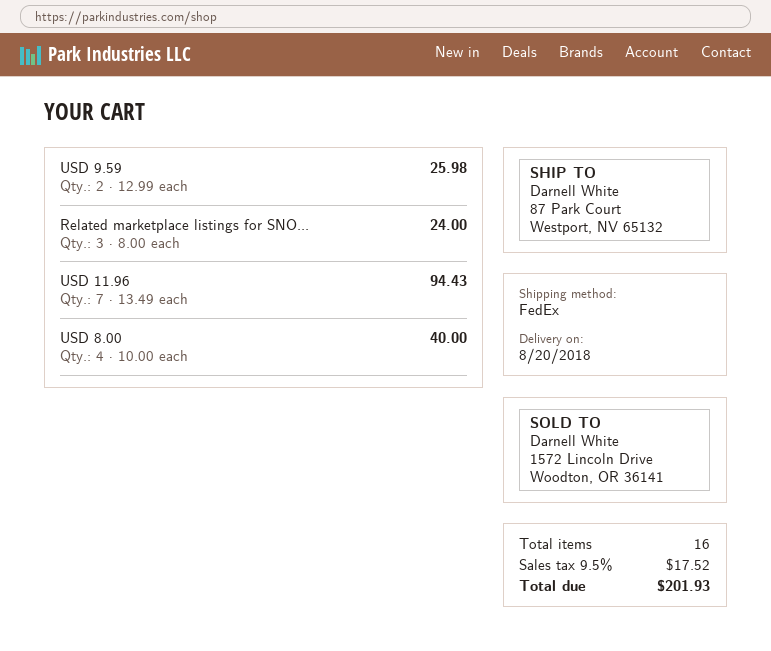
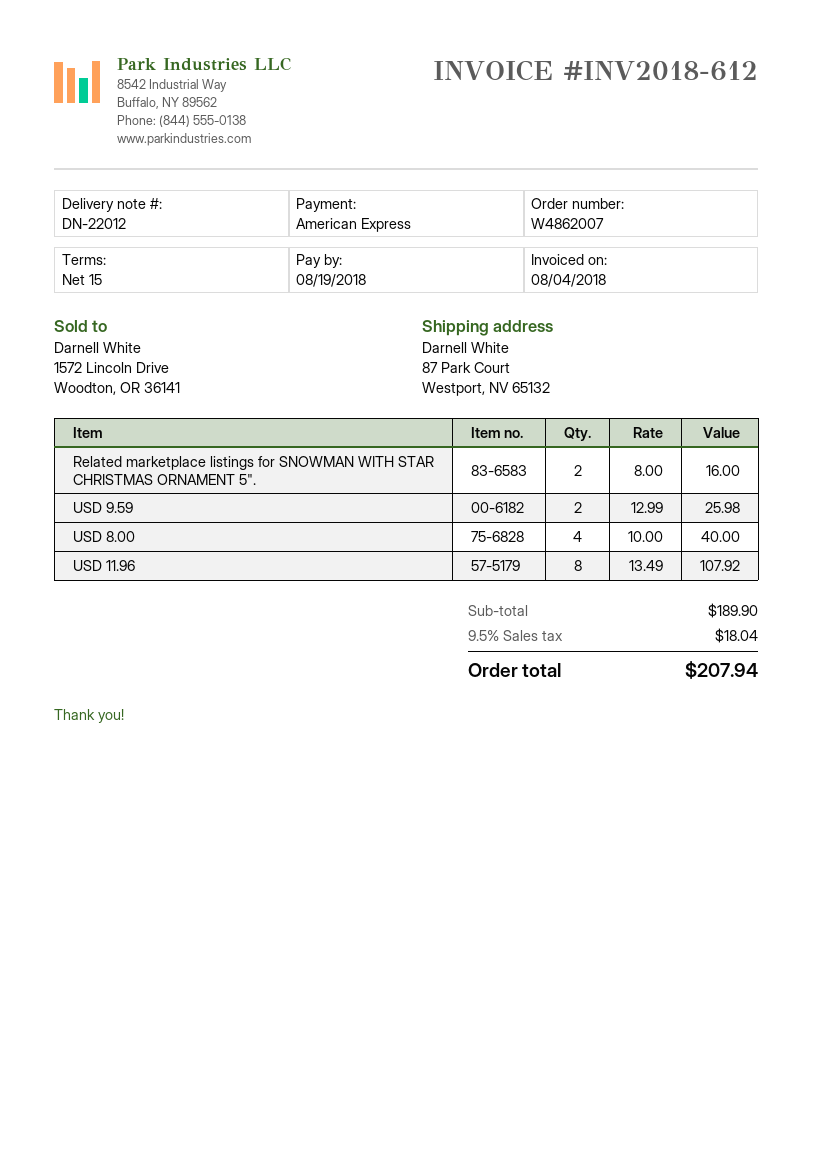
Related marketplace listings for SNO...: 3 x 8.00 = 24.00 -> 2 x 8.00 = 16.00
USD 11.96: 7 x 13.49 = 94.43 -> 8 x 13.49 = 107.92
tax: 9.5% = 17.52 -> 9.5% = 18.04
total: 201.93 -> 207.94

